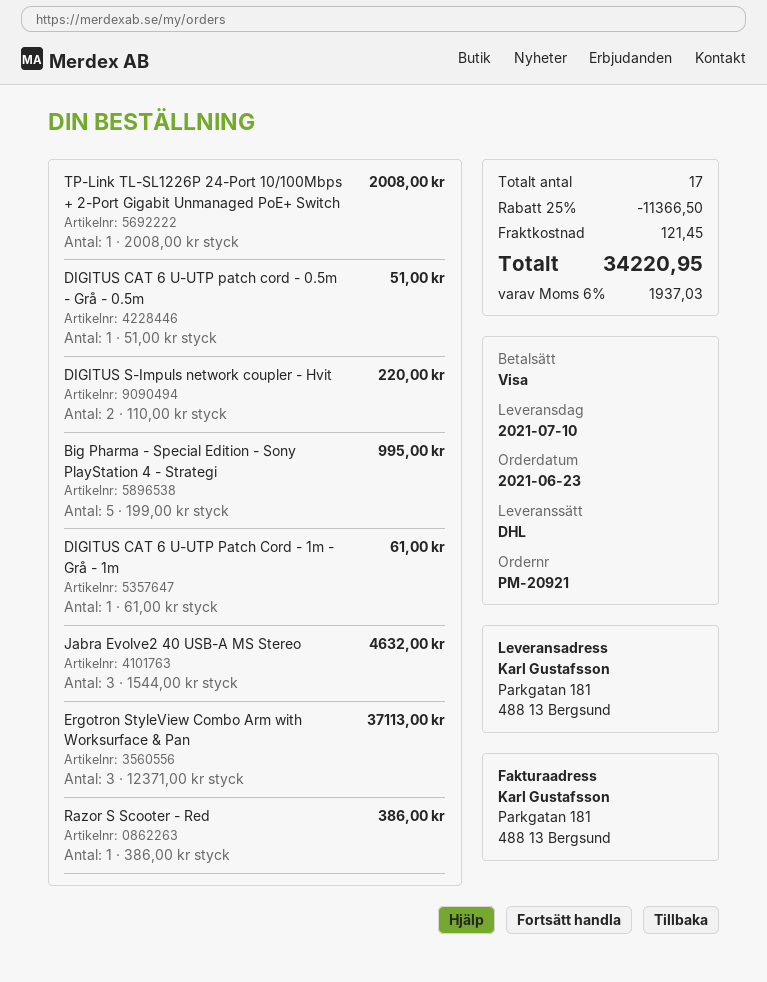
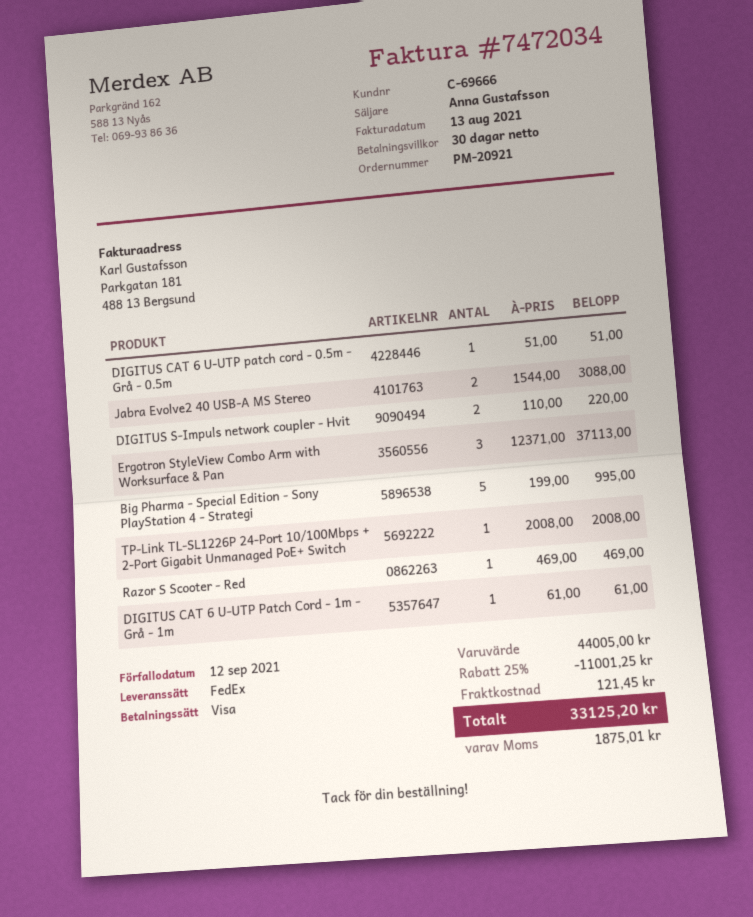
shipping method: DHL -> FedEx
Jabra Evolve2 40 USB-A MS Stereo: 3 x 1544.00 = 4632.00 -> 2 x 1544.00 = 3088.00
Razor S Scooter - Red: 1 x 386.00 = 386.00 -> 1 x 469.00 = 469.00
discount: 25% = 11366.50 -> 25% = 11001.25
tax: 1937.03 -> 1875.01
total: 34220.95 -> 33125.20

